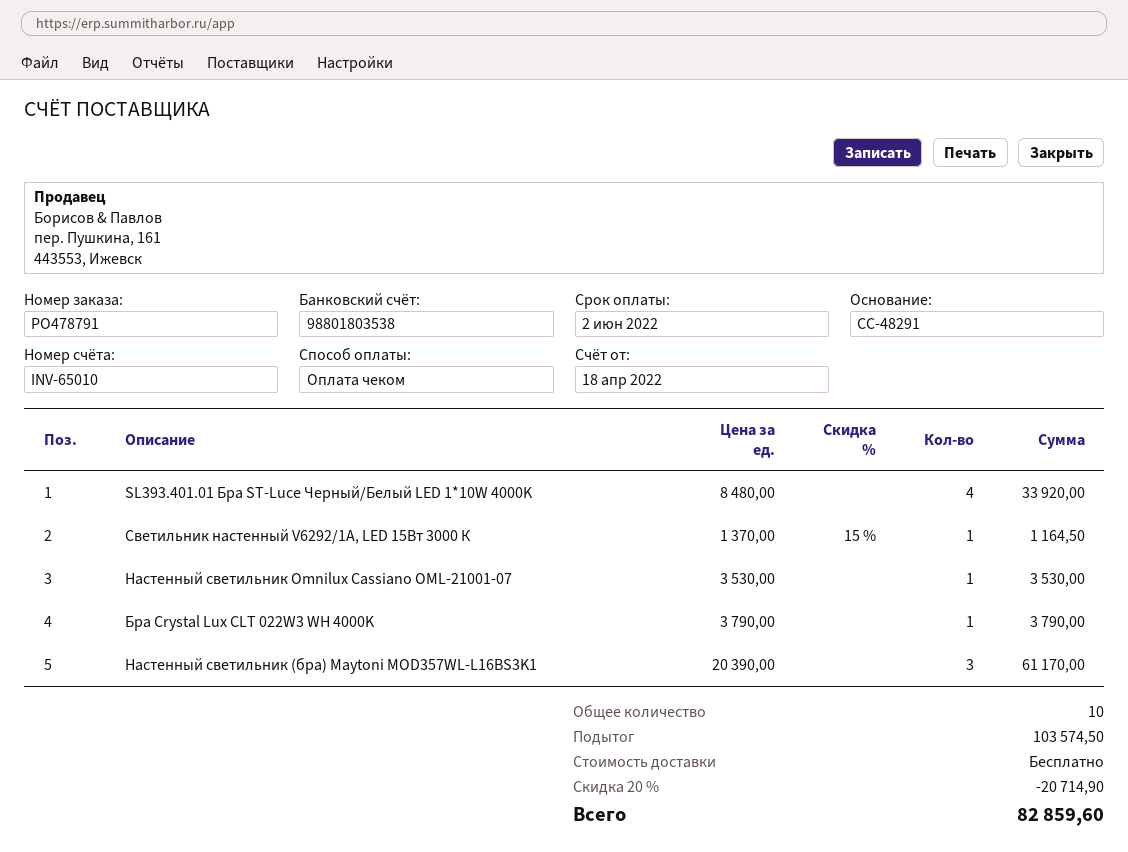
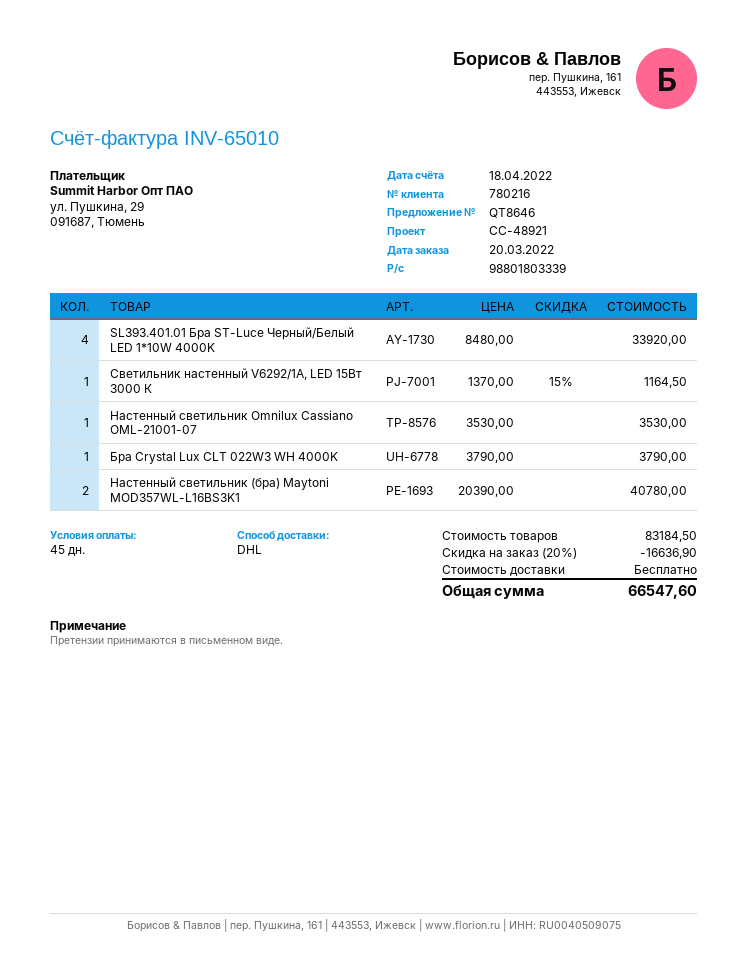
reference: CC-48291 -> CC-48921
bank account: 98801803538 -> 98801803339
Настенный светильник (бра) Maytoni MOD357WL-L16BS3K1: 3 x 20390.00 = 61170.00 -> 2 x 20390.00 = 40780.00
subtotal: 103574.50 -> 83184.50
discount: 20% = 20714.90 -> 20% = 16636.90
total: 82859.60 -> 66547.60

